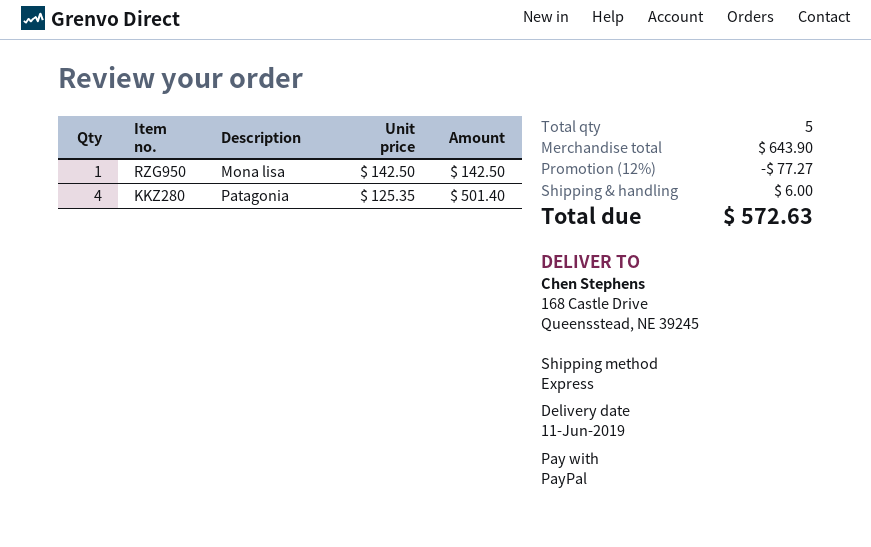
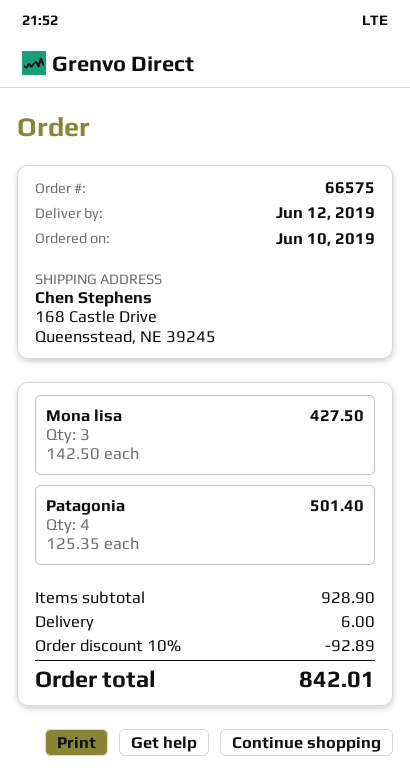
delivery date: 2019-06-11 -> 2019-06-12
Mona lisa: 1 x 142.50 = 142.50 -> 3 x 142.50 = 427.50
subtotal: 643.90 -> 928.90
discount: 12% = 77.27 -> 10% = 92.89
total: 572.63 -> 842.01

